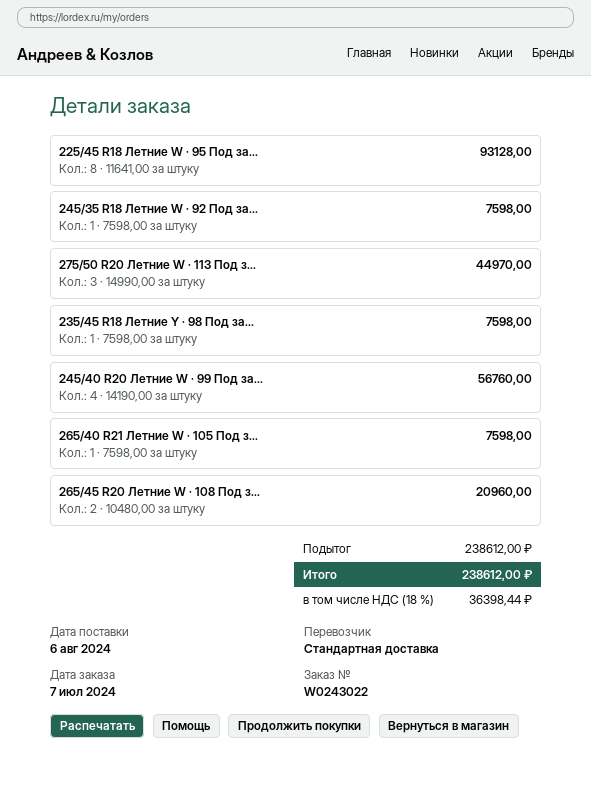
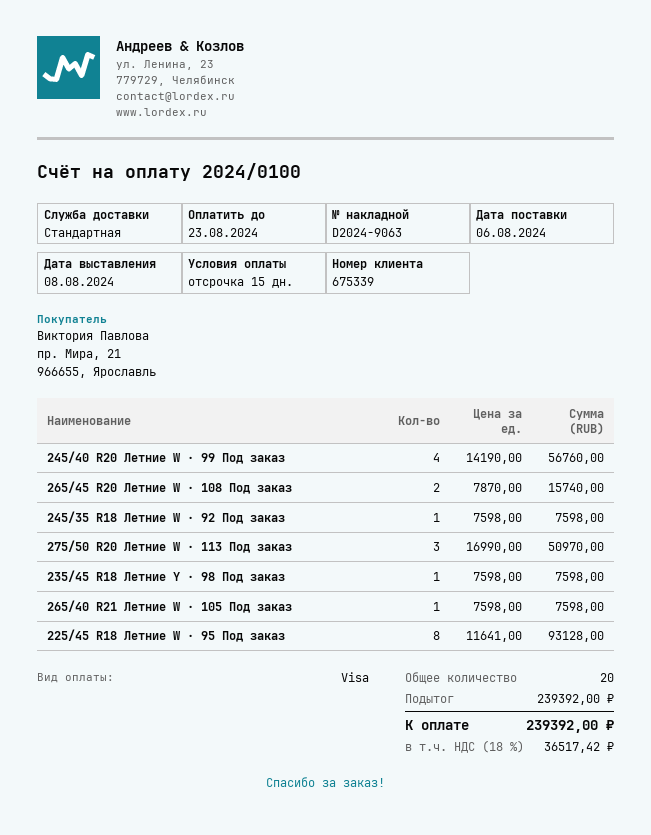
275/50 R20 Летние W · 113 Под з...: 3 x 14990.00 = 44970.00 -> 3 x 16990.00 = 50970.00
265/45 R20 Летние W · 108 Под з...: 2 x 10480.00 = 20960.00 -> 2 x 7870.00 = 15740.00
subtotal: 238612.00 -> 239392.00
tax: 18% = 36398.44 -> 18% = 36517.42
total: 238612.00 -> 239392.00

